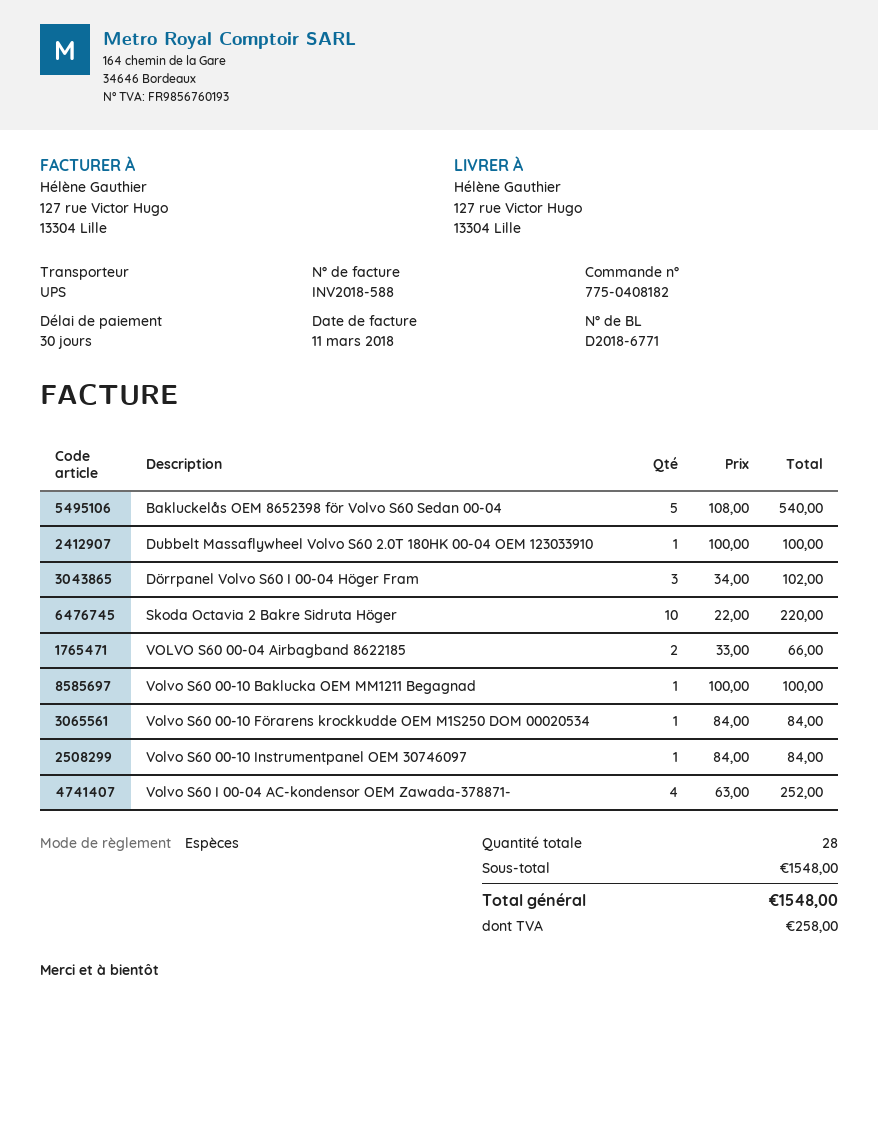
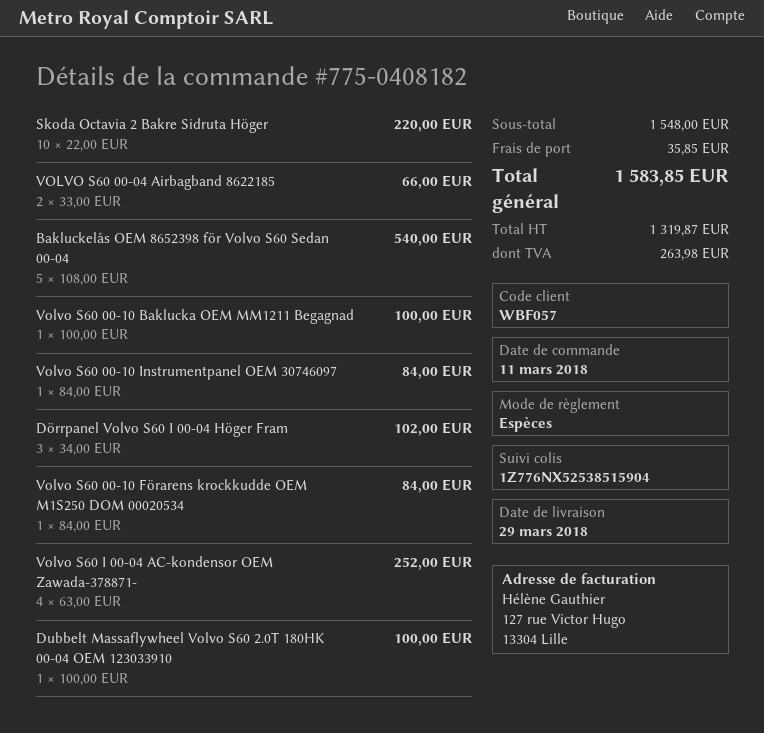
shipping: none -> 35.85
tax: 258.00 -> 263.98
total: 1548.00 -> 1583.85

